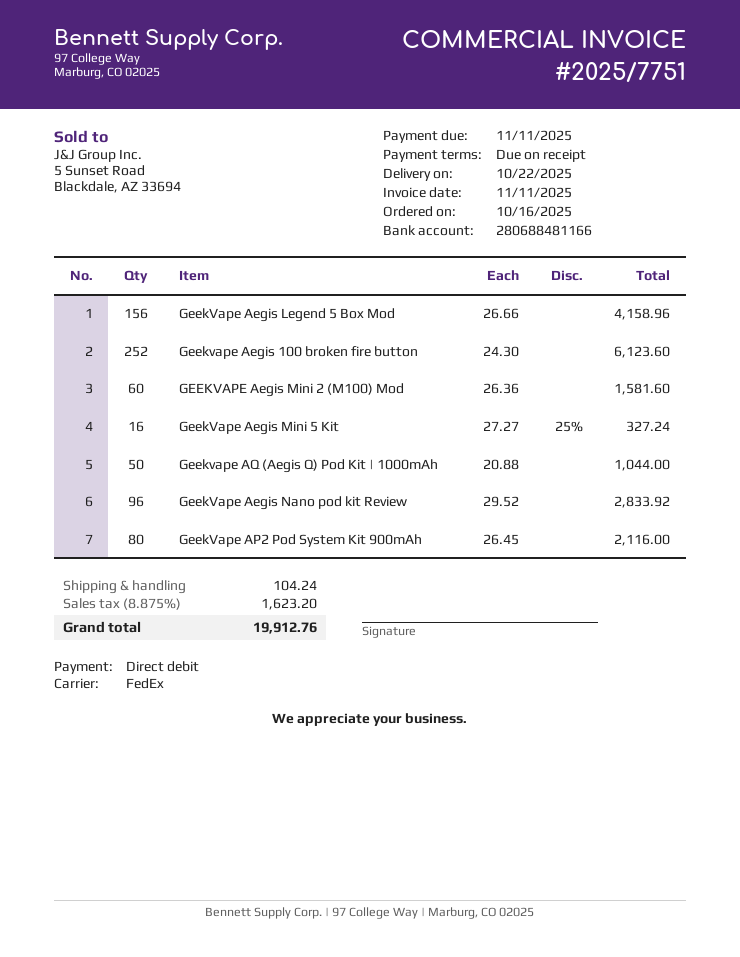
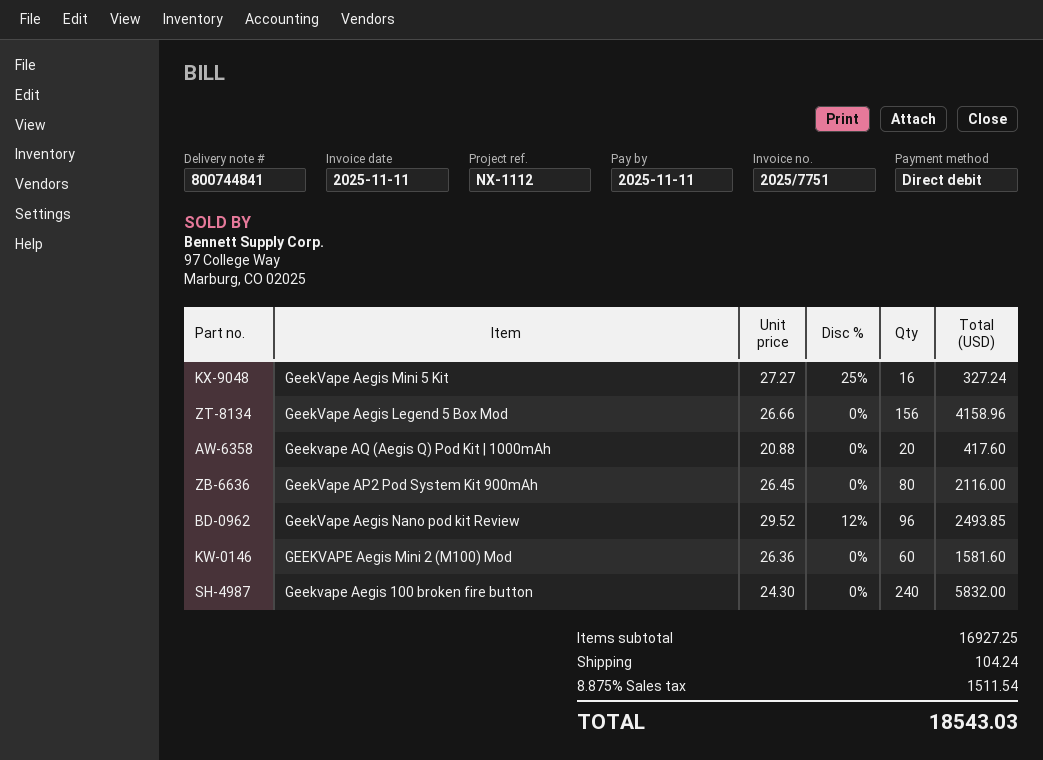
Geekvape Aegis 100 broken fire button: 252 x 24.30 = 6123.60 -> 240 x 24.30 = 5832.00
Geekvape AQ (Aegis Q) Pod Kit | 1000mAh: 50 x 20.88 = 1044.00 -> 20 x 20.88 = 417.60
GeekVape Aegis Nano pod kit Review: 96 x 29.52 = 2833.92 -> 96 x 29.52 - 12% = 2493.85
tax: 8.875% = 1623.20 -> 8.875% = 1511.54
total: 19912.76 -> 18543.03

